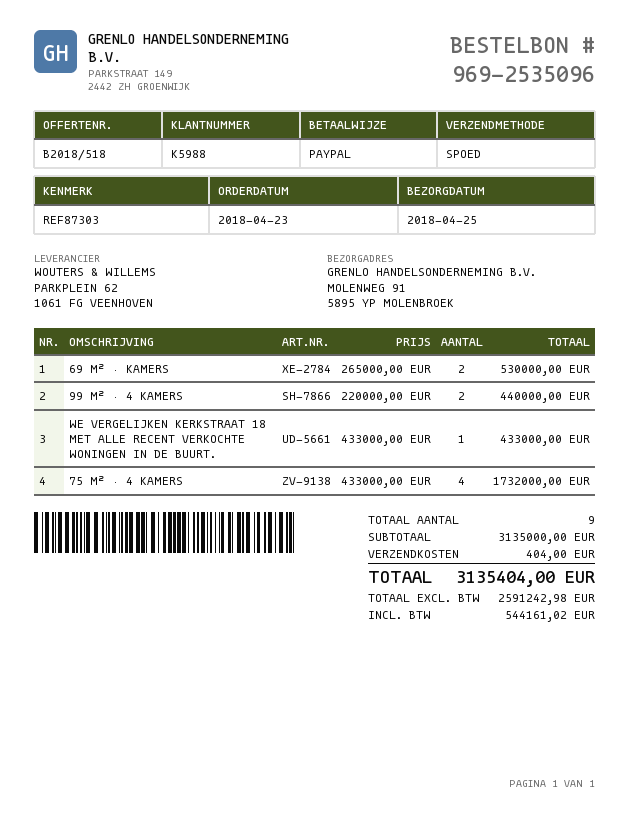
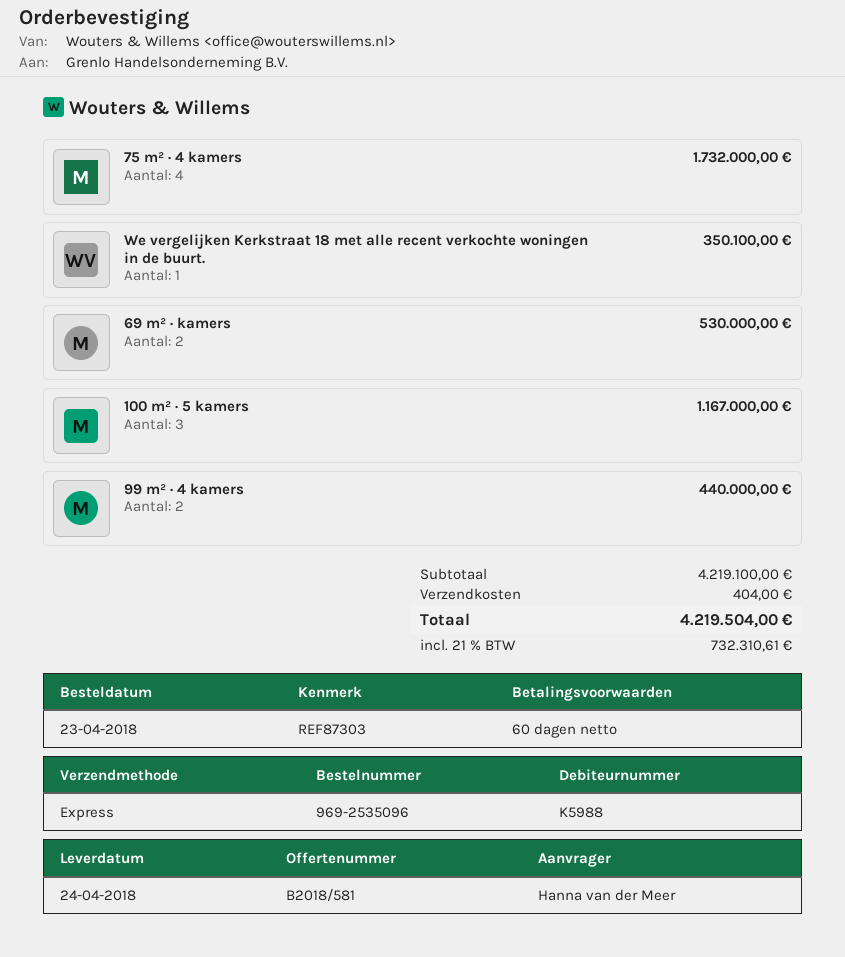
quote number: B2018/518 -> B2018/581
delivery date: 2018-04-25 -> 2018-04-24
WE VERGELIJKEN KERKSTRAAT 18 MET ALLE RECENT VERKOCHTE WONINGEN IN DE BUURT.: 1 for 433000.00 -> 1 for 350100.00
100 m² · 5 kamers: none -> 3 for 1167000.00
subtotal: 3135000.00 -> 4219100.00
tax: 544161.02 -> 732310.61
total: 3135404.00 -> 4219504.00

